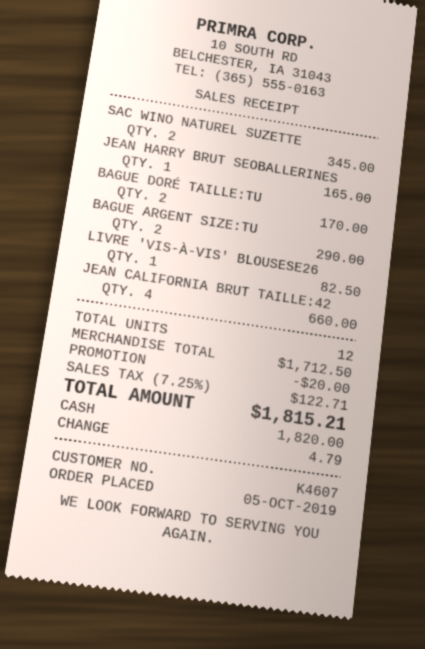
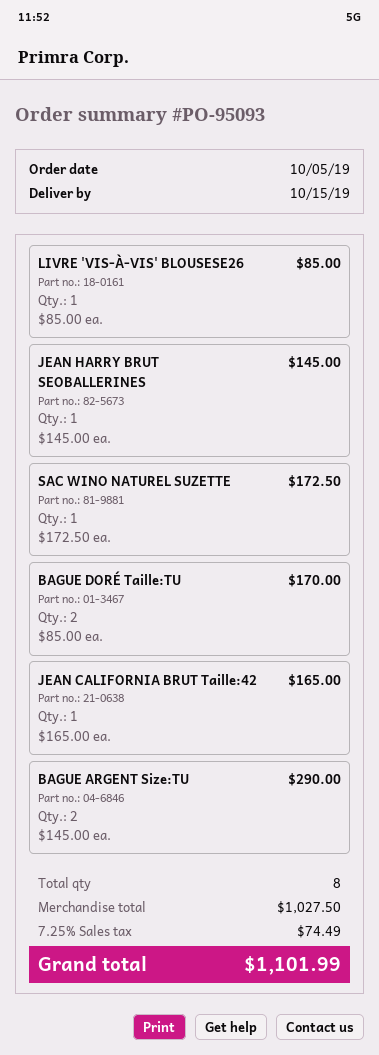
SAC WINO NATUREL SUZETTE: 2 for 345.00 -> 1 for 172.50
JEAN HARRY BRUT SEOBALLERINES: 1 for 165.00 -> 1 for 145.00
LIVRE 'VIS-À-VIS' BLOUSESE26: 1 for 82.50 -> 1 for 85.00
JEAN CALIFORNIA BRUT TAILLE:42: 4 for 660.00 -> 1 for 165.00
total quantity: 12 -> 8
subtotal: 1712.50 -> 1027.50
discount: 20.00 -> none
tax: 7.25% = 122.71 -> 7.25% = 74.49
total: 1815.21 -> 1101.99

